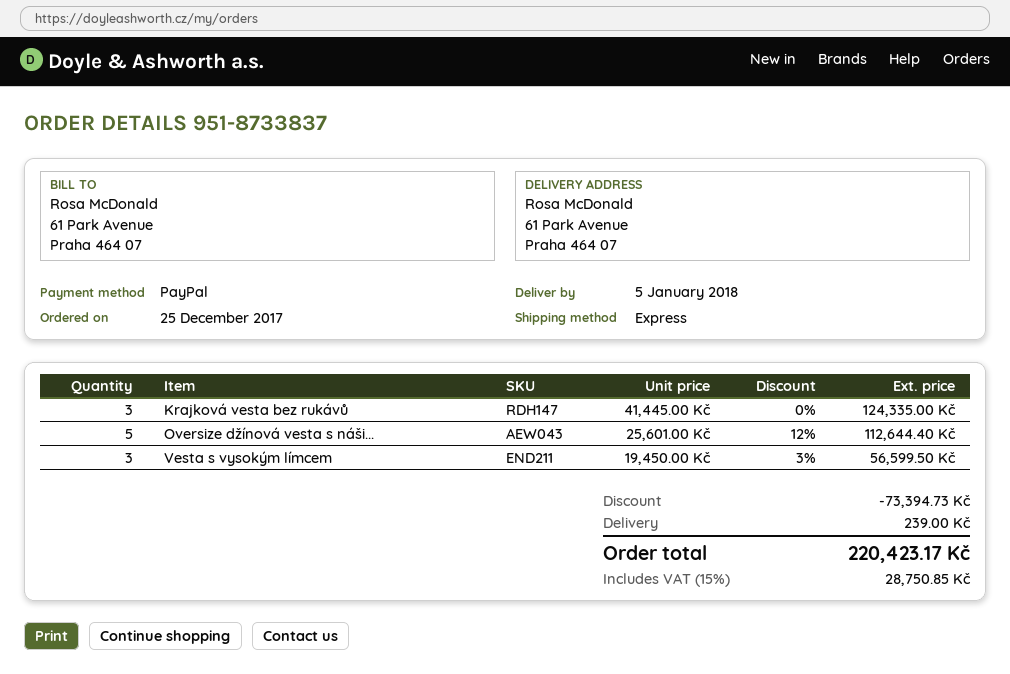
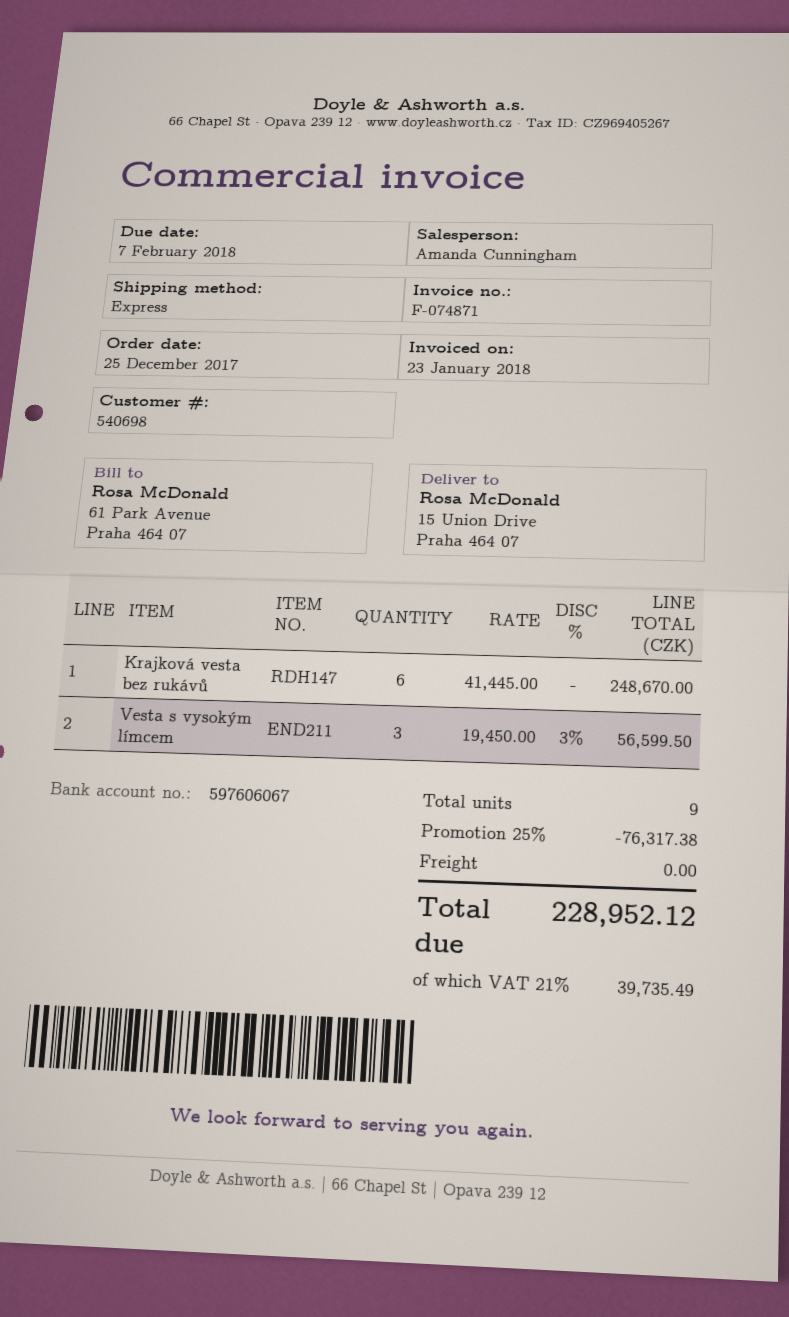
ship to: 61 Park Avenue, Praha 464 07 -> 15 Union Drive, Praha 464 07
Krajková vesta bez rukávů: 3 x 41445.00 = 124335.00 -> 6 x 41445.00 = 248670.00
Oversize džínová vesta s náši...: 5 x 25601.00 - 12% = 112644.40 -> none
discount: 73394.73 -> 76317.38
shipping: 239.00 -> 0.00
tax: 15% = 28750.85 -> 21% = 39735.49
total: 220423.17 -> 228952.12

